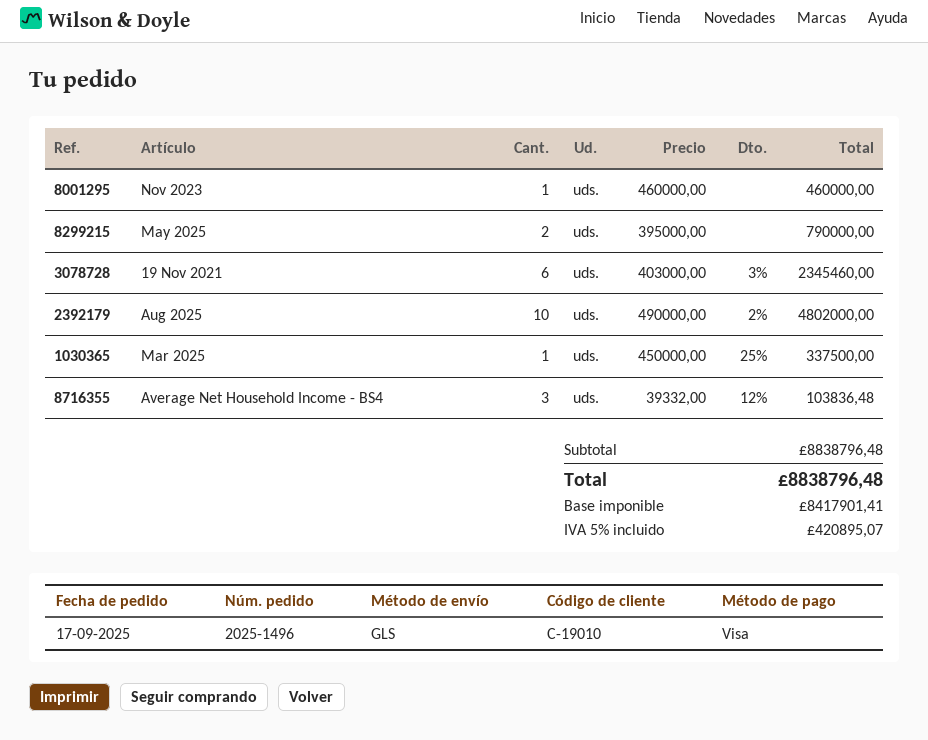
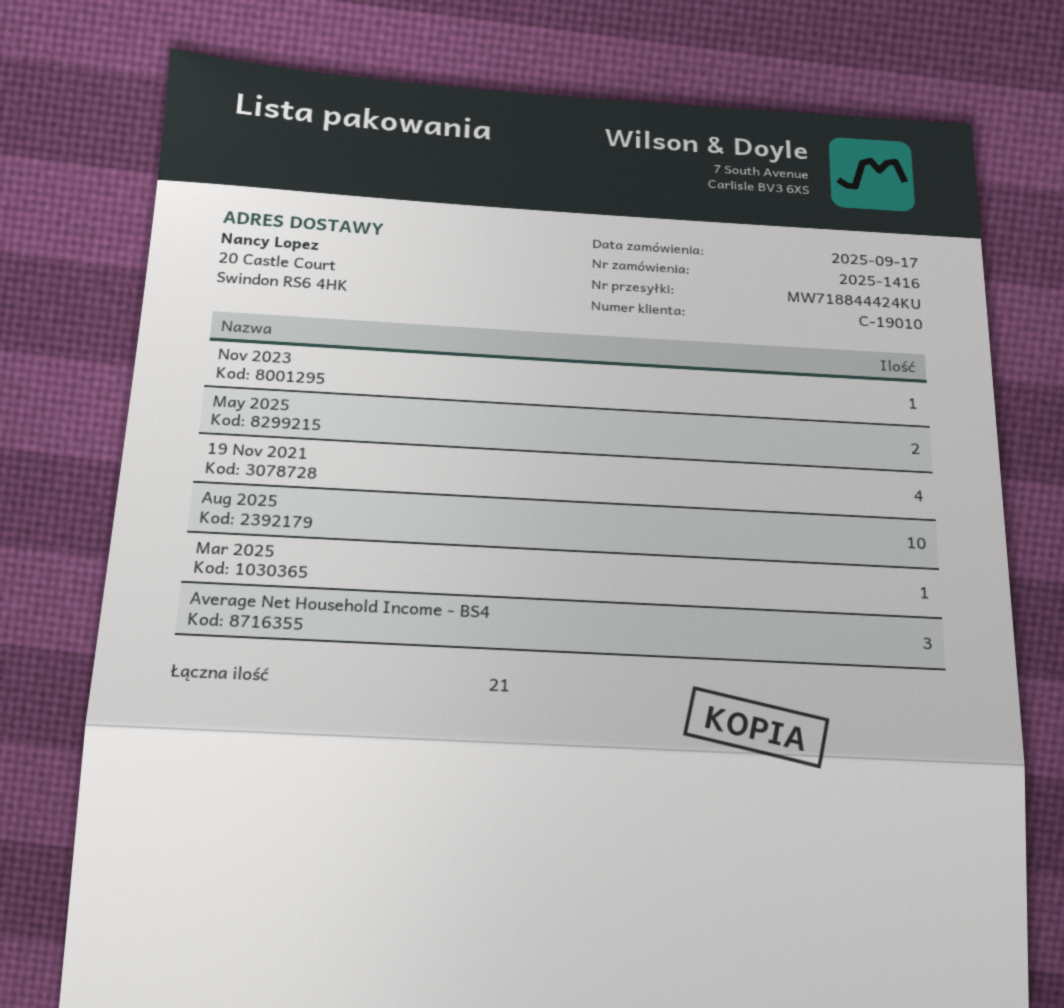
order number: 2025-1496 -> 2025-1416
19 Nov 2021: 6 -> 4

